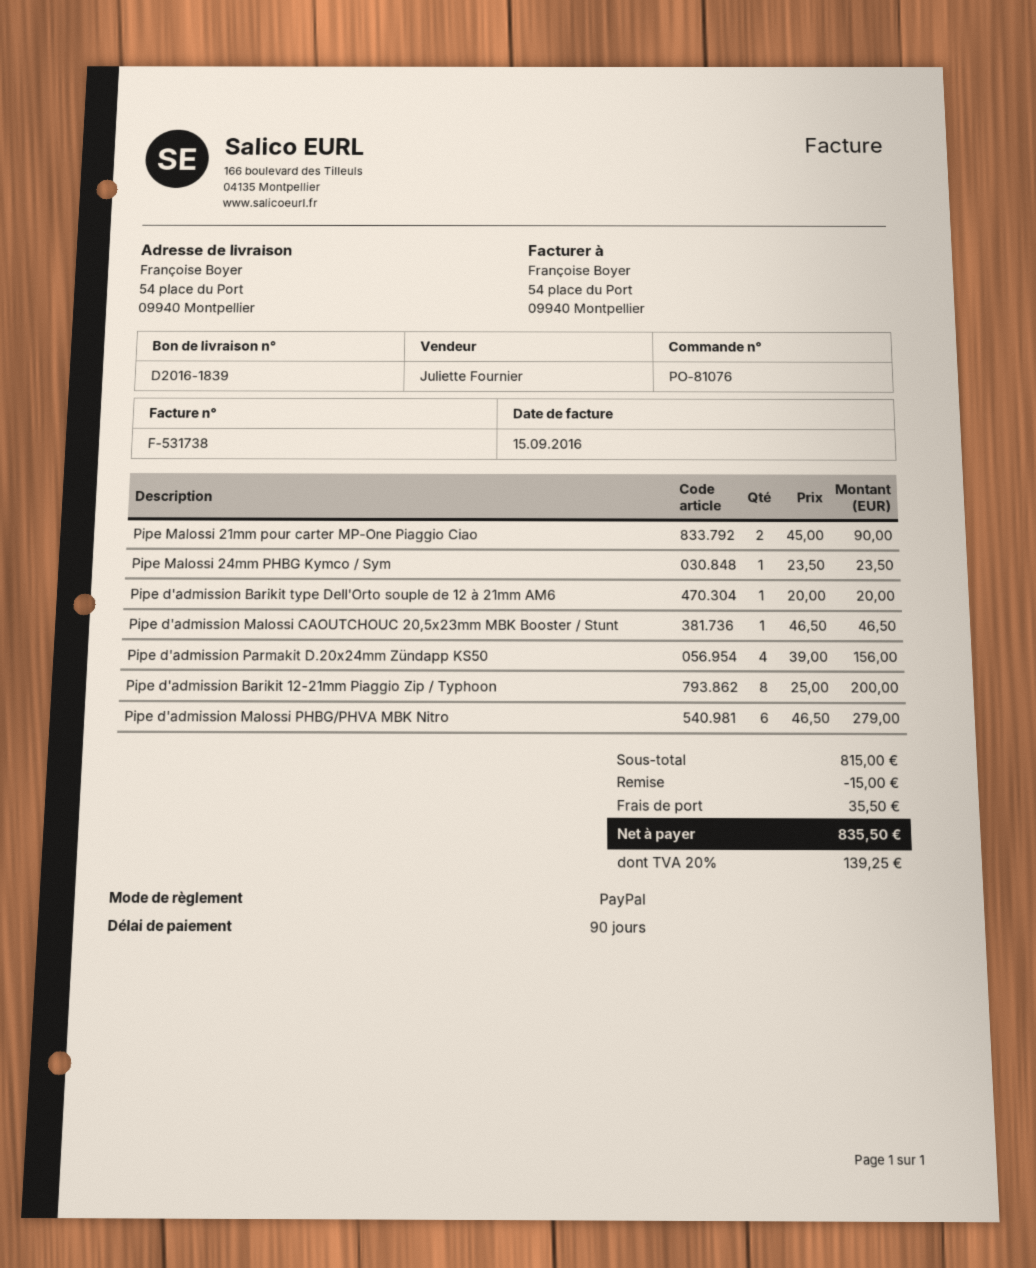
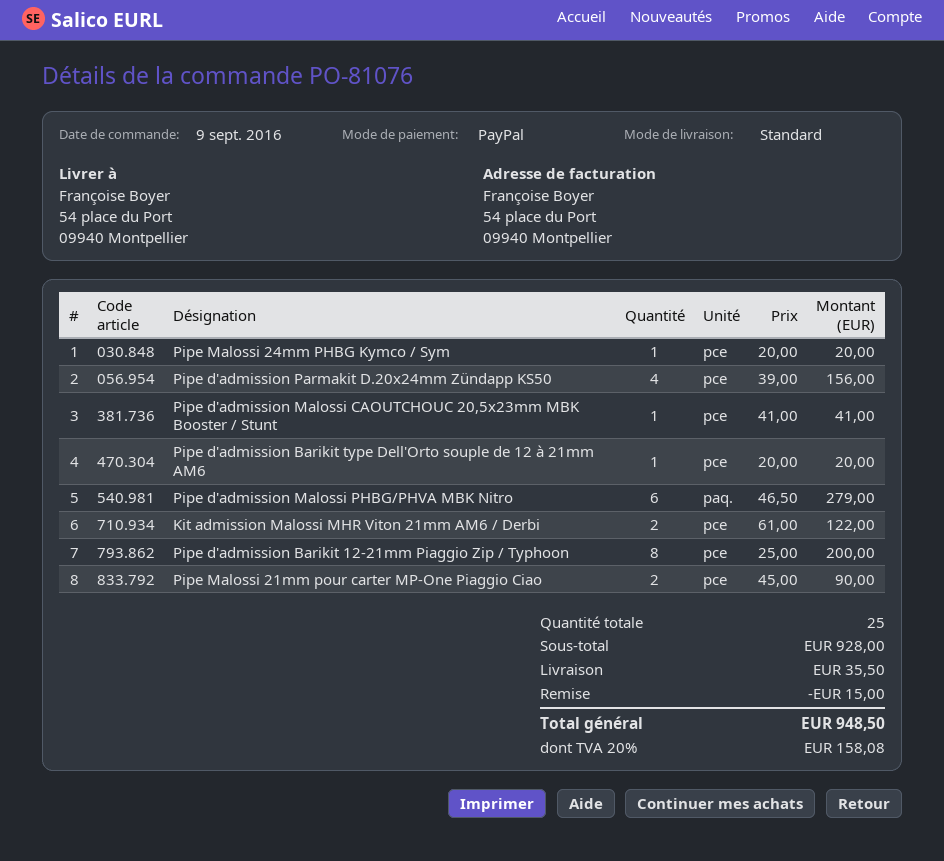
Pipe Malossi 24mm PHBG Kymco / Sym: 1 x 23.50 = 23.50 -> 1 x 20.00 = 20.00
Pipe d'admission Malossi CAOUTCHOUC 20,5x23mm MBK Booster / Stunt: 1 x 46.50 = 46.50 -> 1 x 41.00 = 41.00
Kit admission Malossi MHR Viton 21mm AM6 / Derbi: none -> 2 x 61.00 = 122.00
subtotal: 815.00 -> 928.00
tax: 20% = 139.25 -> 20% = 158.08
total: 835.50 -> 948.50

